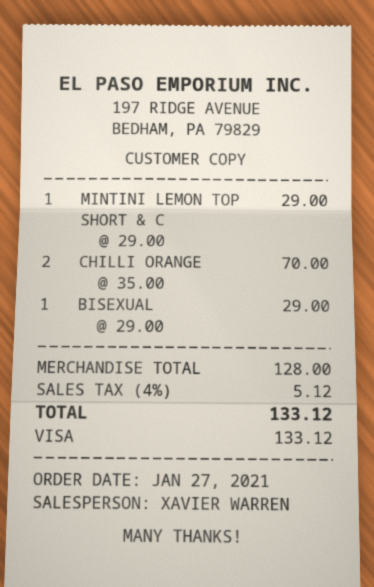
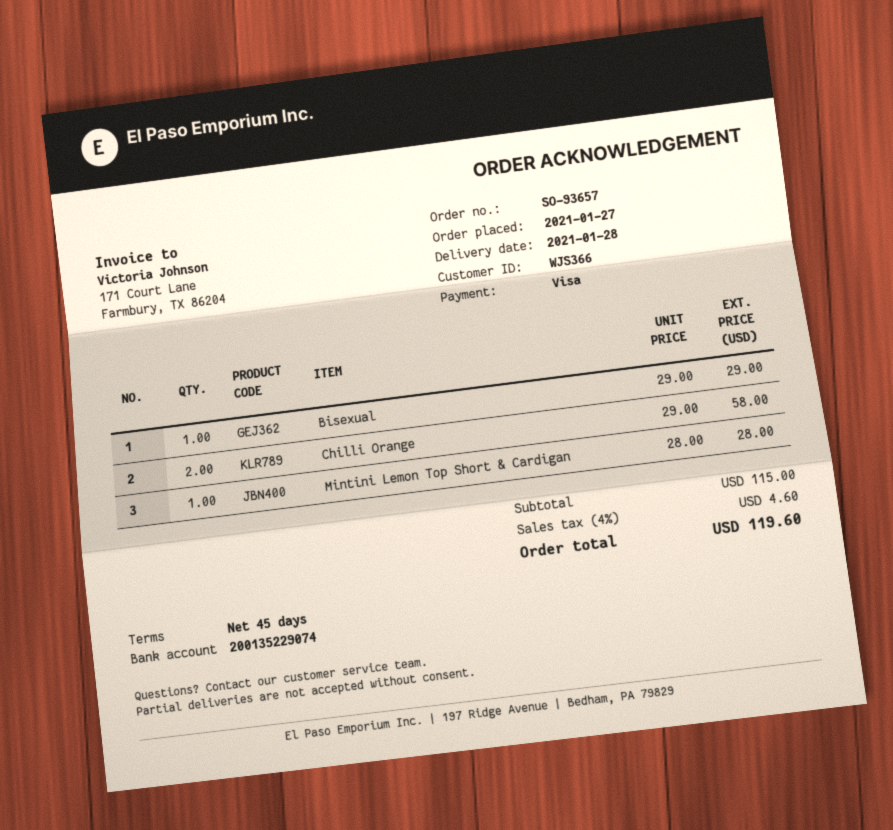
MINTINI LEMON TOP SHORT & C: 1 x 29.00 = 29.00 -> 1 x 28.00 = 28.00
CHILLI ORANGE: 2 x 35.00 = 70.00 -> 2 x 29.00 = 58.00
subtotal: 128.00 -> 115.00
tax: 4% = 5.12 -> 4% = 4.60
total: 133.12 -> 119.60

